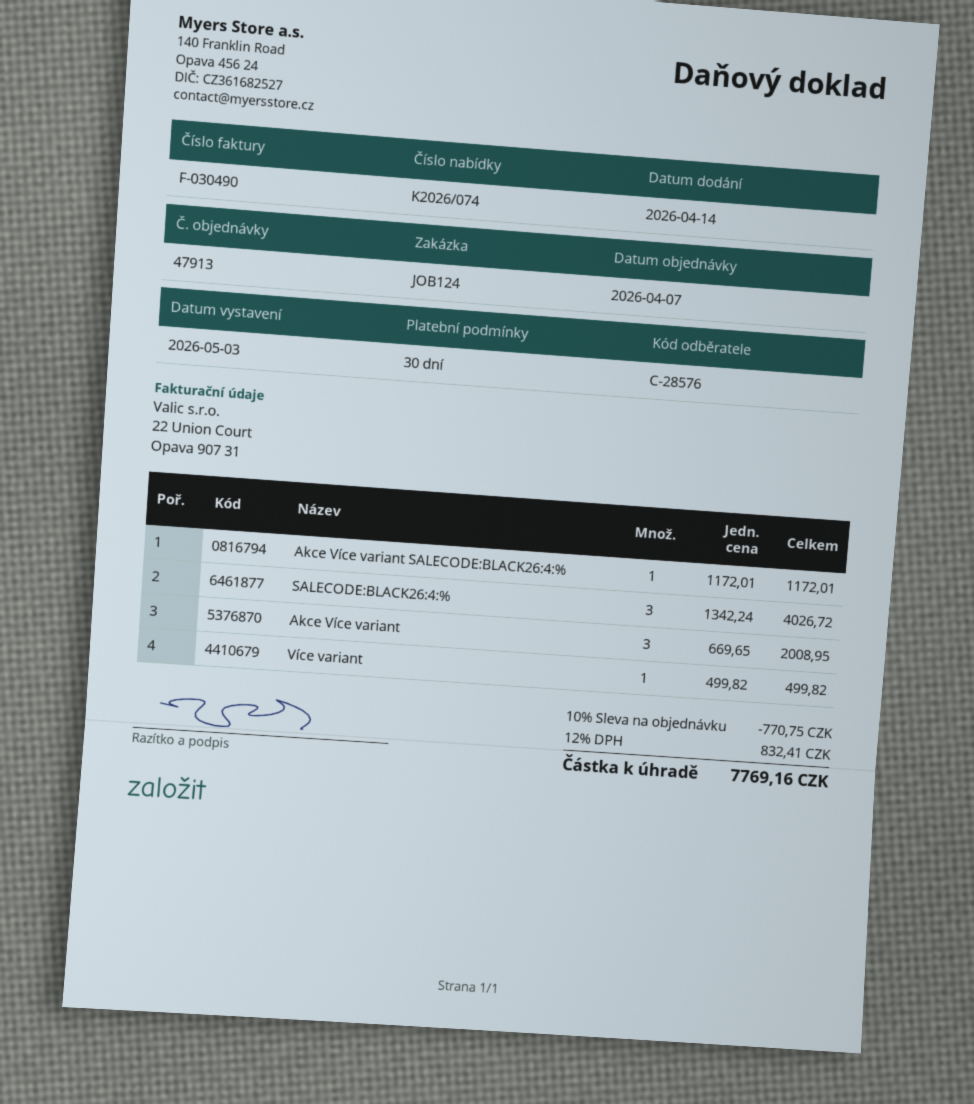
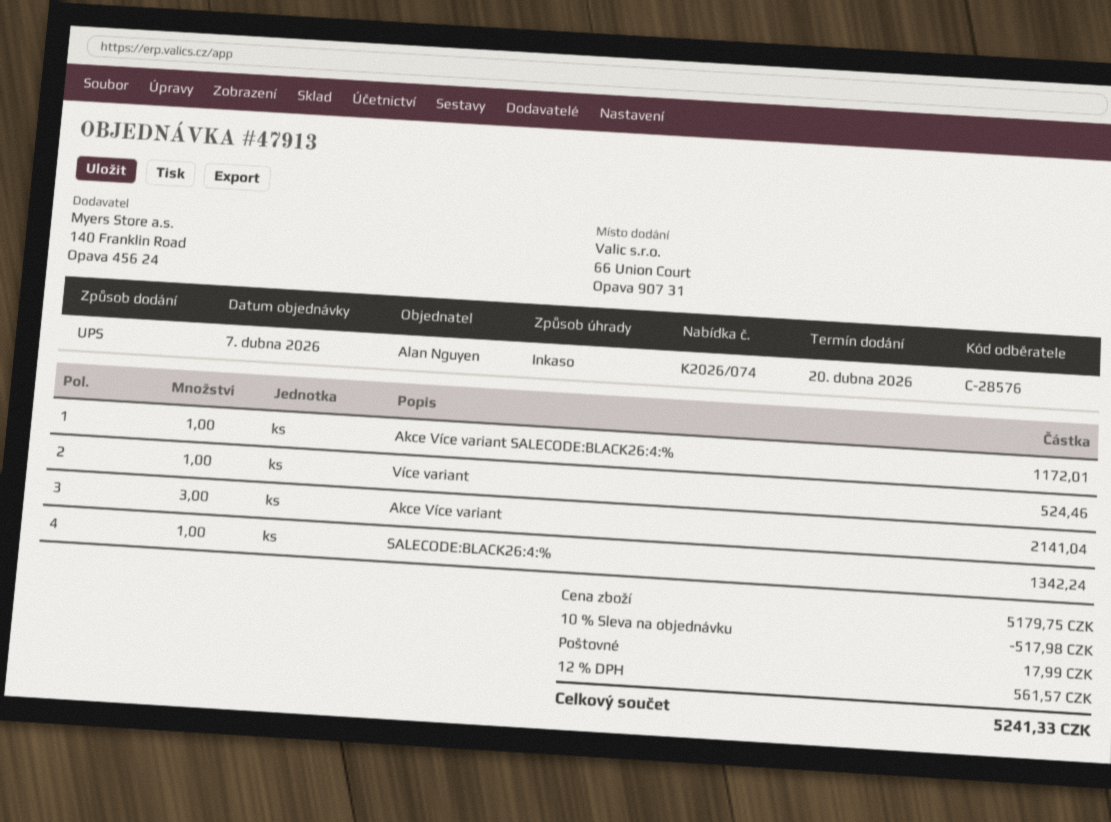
delivery date: 2026-04-14 -> 2026-04-20
SALECODE:BLACK26:4:%: 3 for 4026.72 -> 1 for 1342.24
Akce Více variant: 3 for 2008.95 -> 3 for 2141.04
Více variant: 1 for 499.82 -> 1 for 524.46
discount: 10% = 770.75 -> 10% = 517.98
shipping: none -> 17.99
tax: 12% = 832.41 -> 12% = 561.57
total: 7769.16 -> 5241.33

